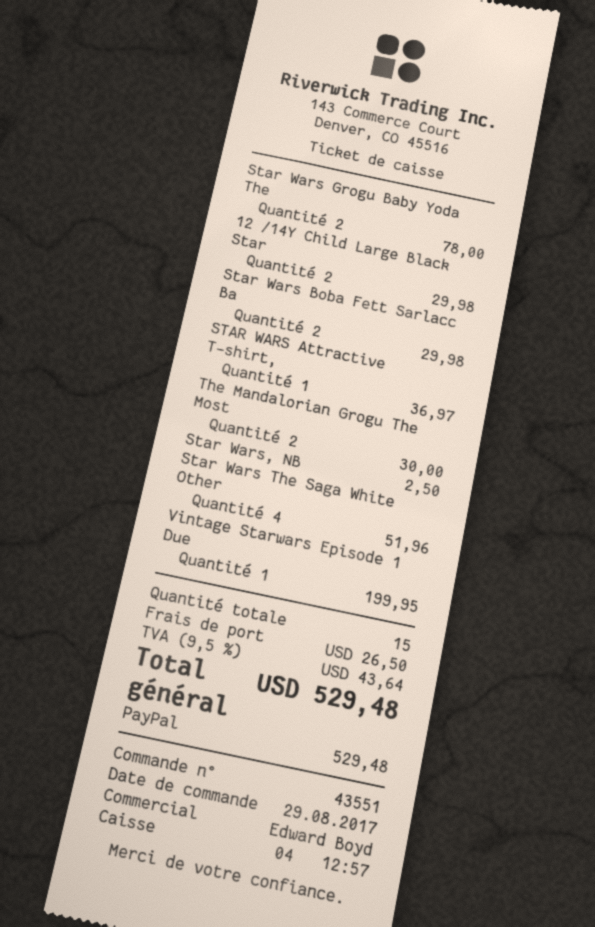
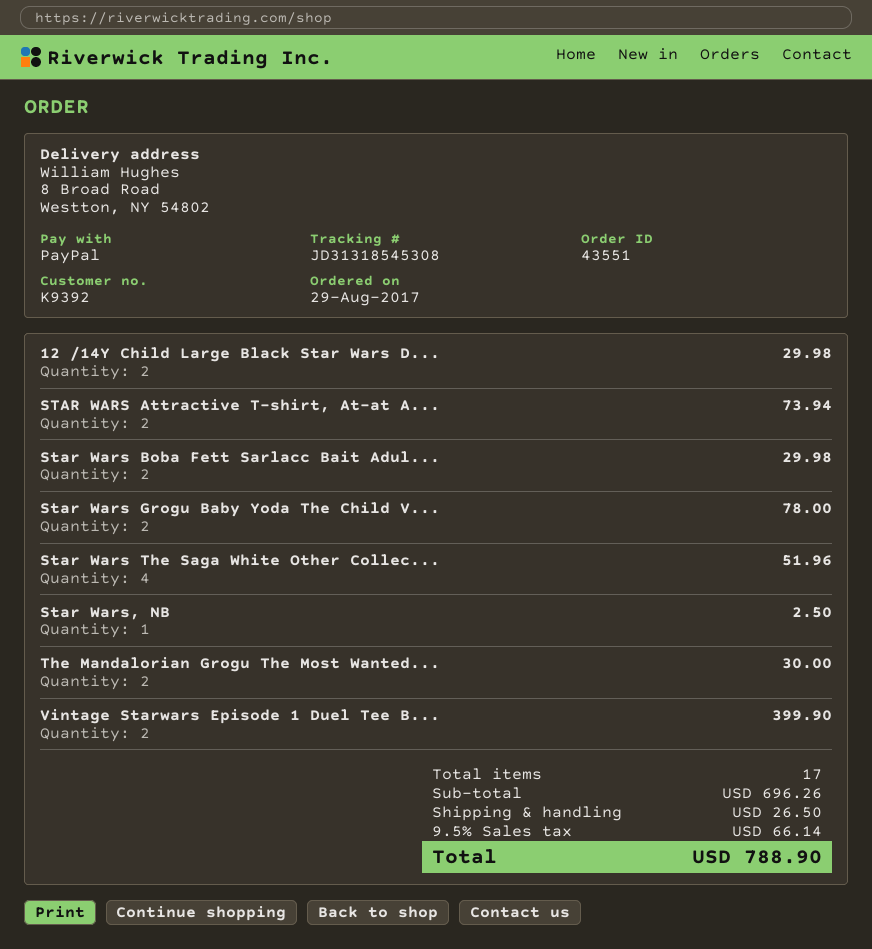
STAR WARS Attractive T-shirt,: 1 for 36.97 -> 2 for 73.94
Vintage Starwars Episode 1 Due: 1 for 199.95 -> 2 for 399.90
total quantity: 15 -> 17
tax: 9.5% = 43.64 -> 9.5% = 66.14
total: 529.48 -> 788.90

